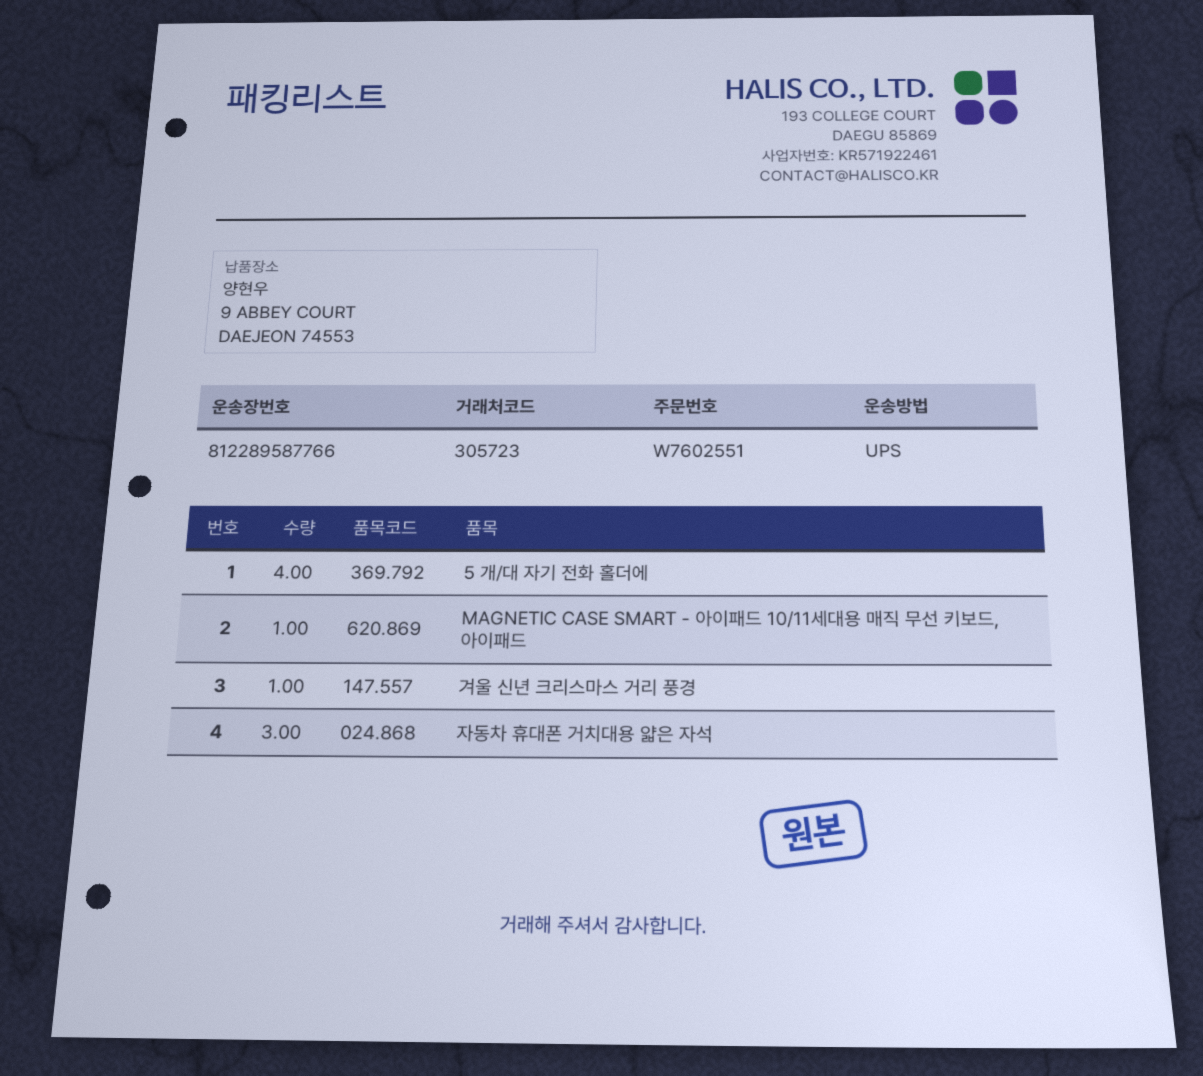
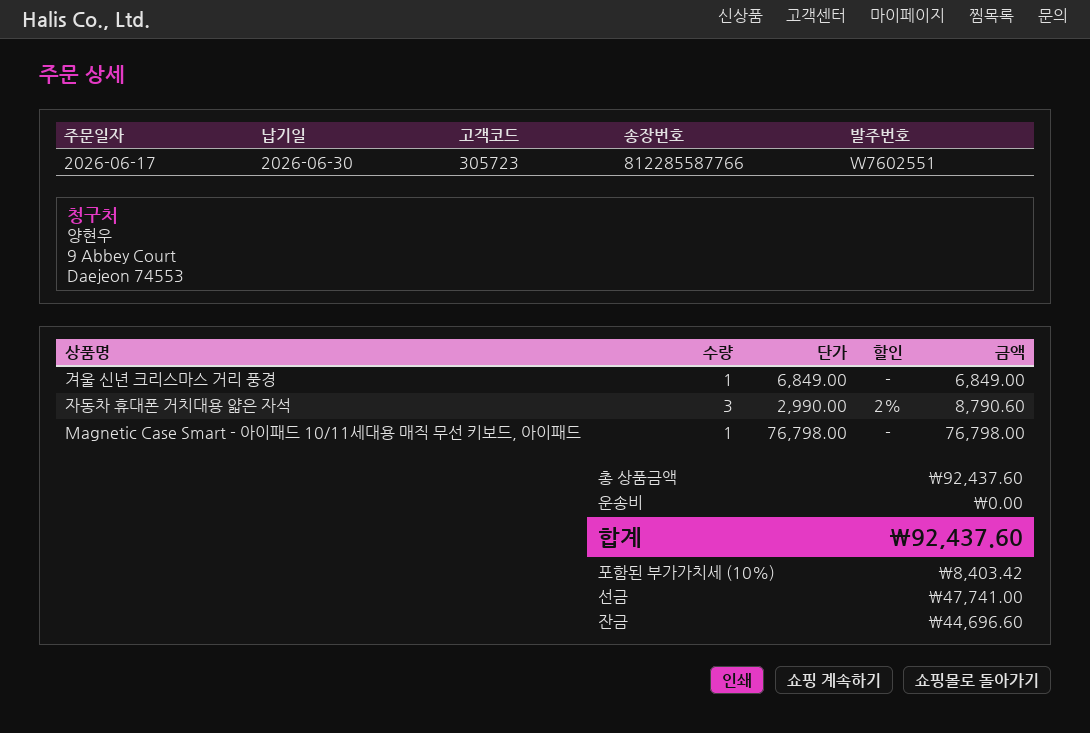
tracking number: 812289587766 -> 812285587766
5 개/대 자기 전화 홀더에: 4 -> none

